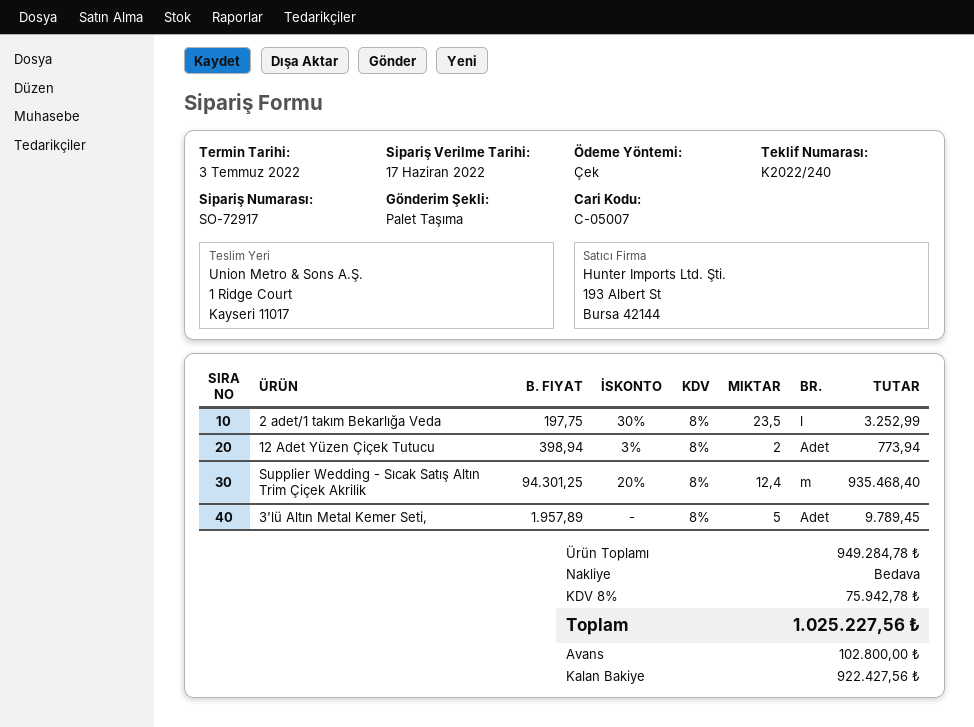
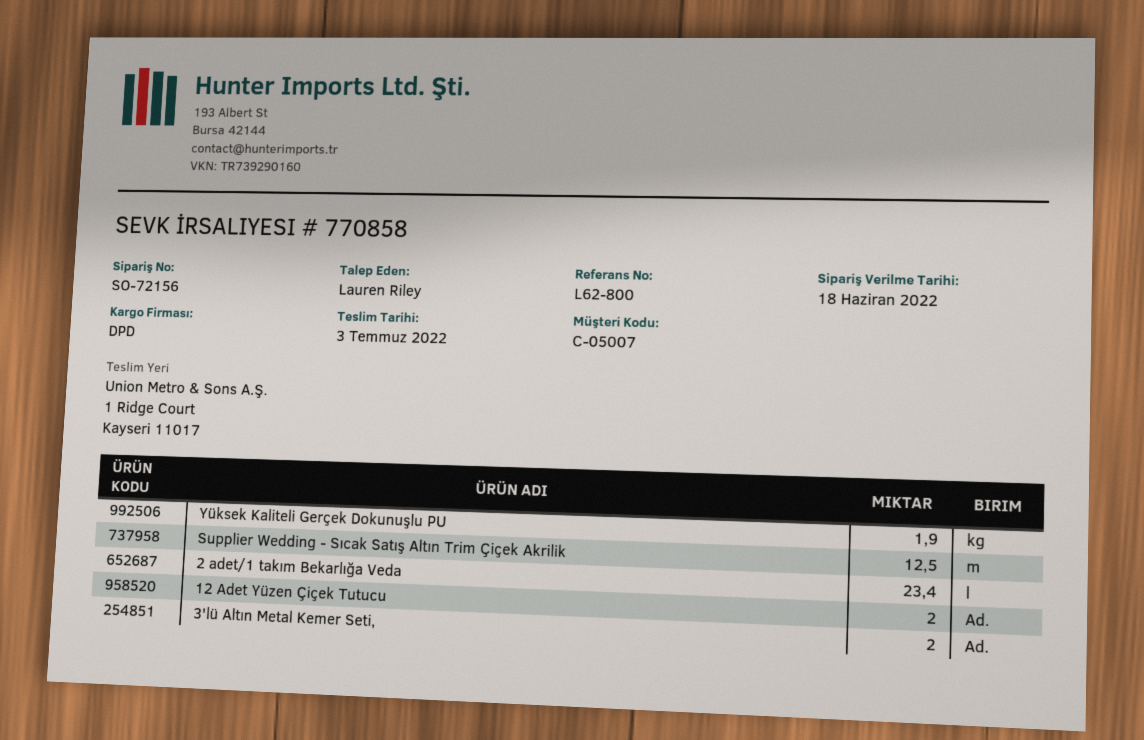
order number: SO-72917 -> SO-72156
order date: 2022-06-17 -> 2022-06-18
shipping method: pallet freight -> DPD
2 adet/1 takım Bekarlığa Veda: 23.5 -> 23.4
Supplier Wedding - Sıcak Satış Altın Trim Çiçek Akrilik: 12.4 -> 12.5
3'lü Altın Metal Kemer Seti,: 5 -> 2
Yüksek Kaliteli Gerçek Dokunuşlu PU: none -> 1.9

